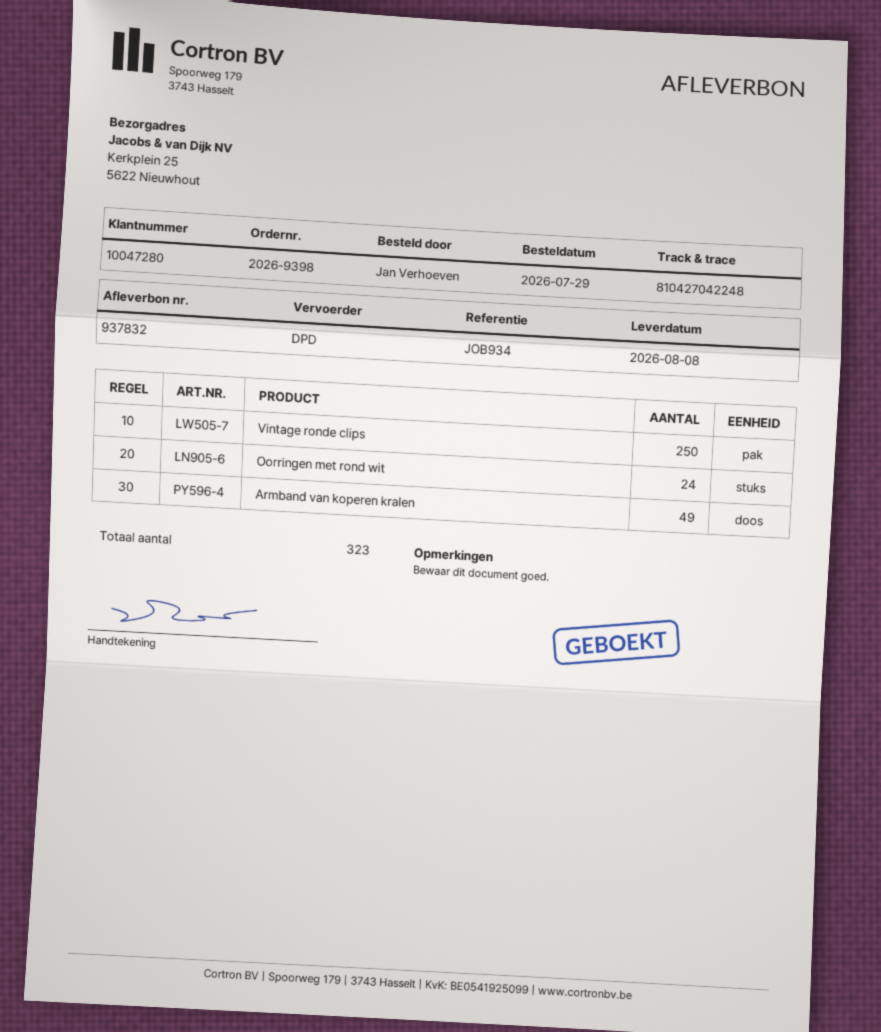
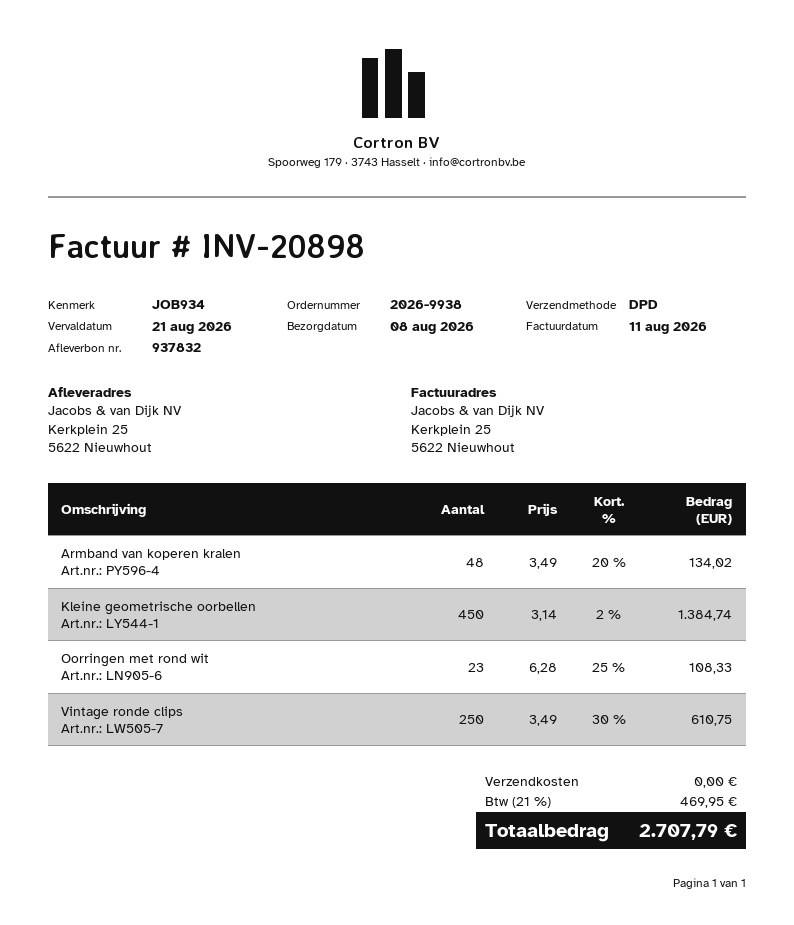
order number: 2026-9398 -> 2026-9938
Oorringen met rond wit: 24 -> 23
Armband van koperen kralen: 49 -> 48
Kleine geometrische oorbellen: none -> 450

